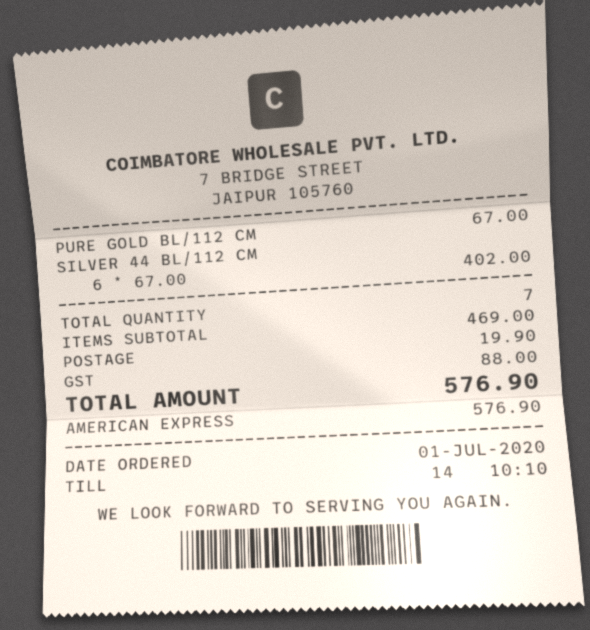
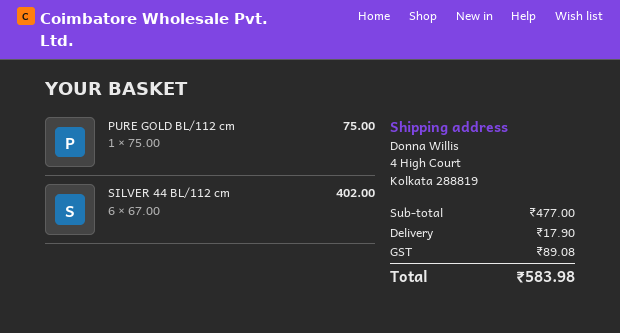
PURE GOLD BL/112 CM: 1 x 67.00 = 67.00 -> 1 x 75.00 = 75.00
subtotal: 469.00 -> 477.00
shipping: 19.90 -> 17.90
tax: 88.00 -> 89.08
total: 576.90 -> 583.98

